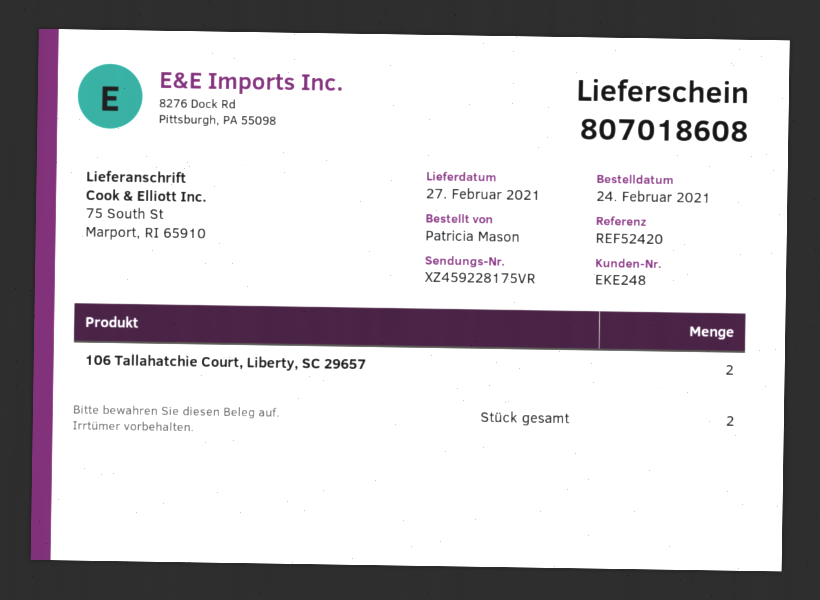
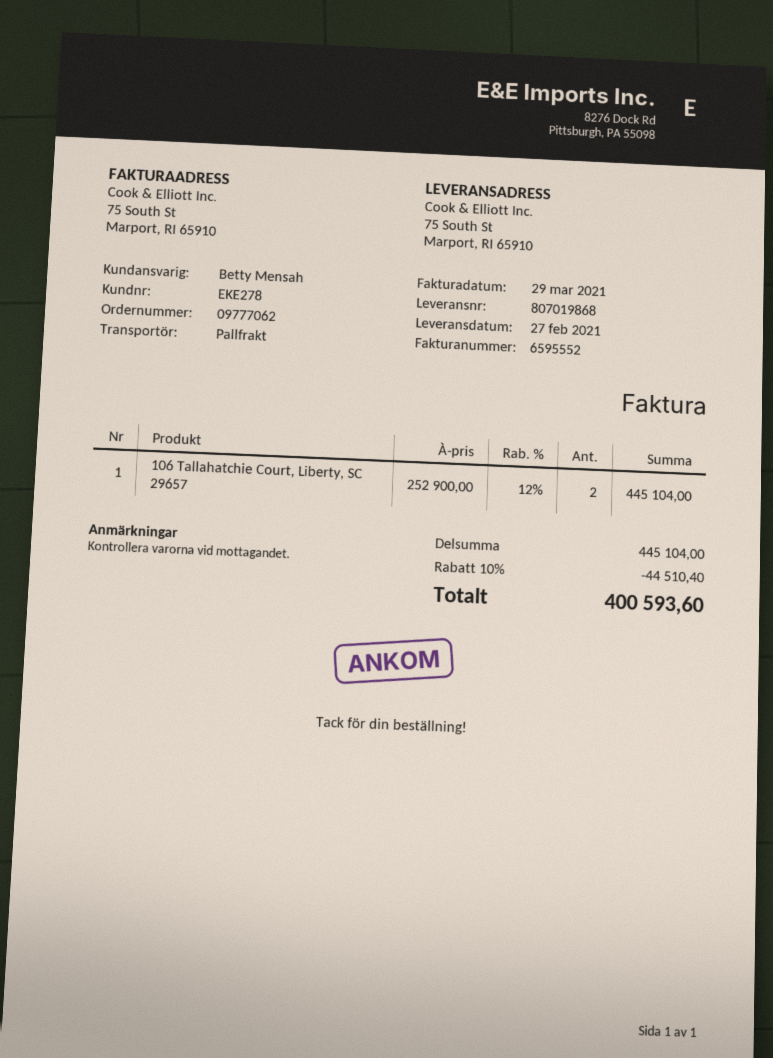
delivery note number: 807018608 -> 807019868
customer number: EKE248 -> EKE278

